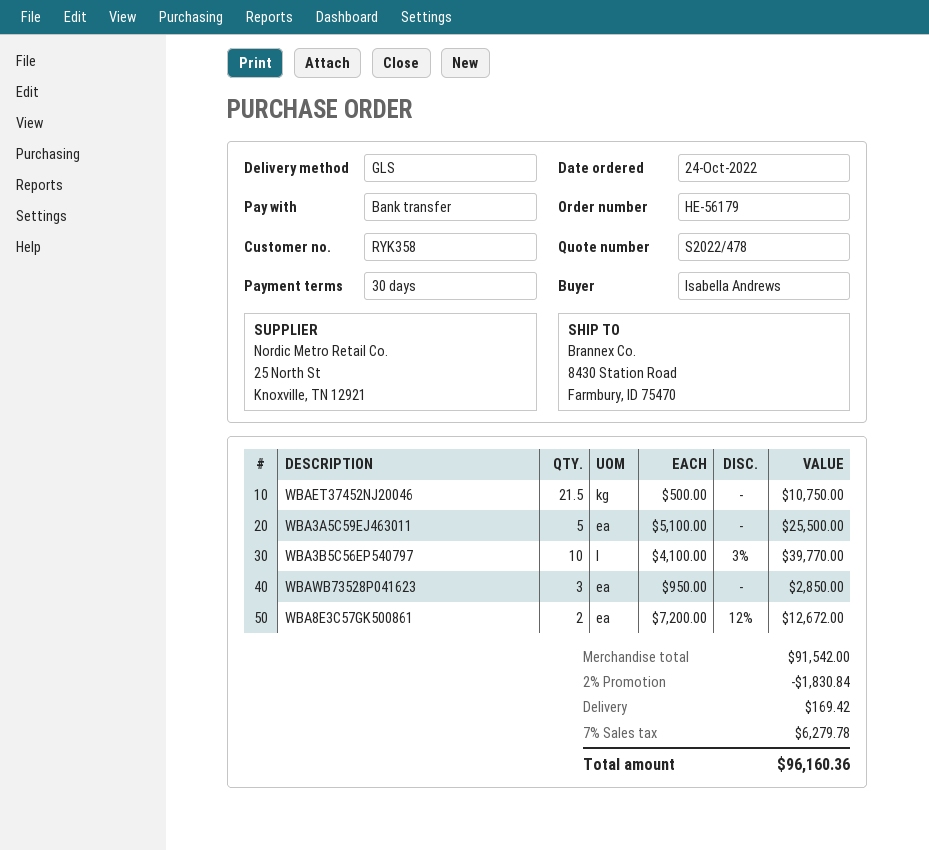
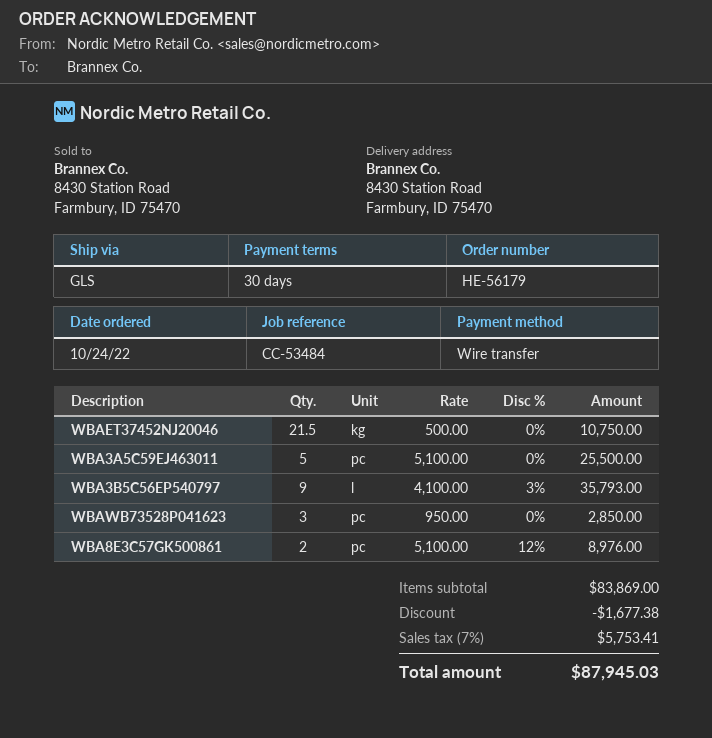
WBA3B5C56EP540797: 10 x 4100.00 - 3% = 39770.00 -> 9 x 4100.00 - 3% = 35793.00
WBA8E3C57GK500861: 2 x 7200.00 - 12% = 12672.00 -> 2 x 5100.00 - 12% = 8976.00
subtotal: 91542.00 -> 83869.00
discount: 1830.84 -> 1677.38
shipping: 169.42 -> none
tax: 7% = 6279.78 -> 7% = 5753.41
total: 96160.36 -> 87945.03

